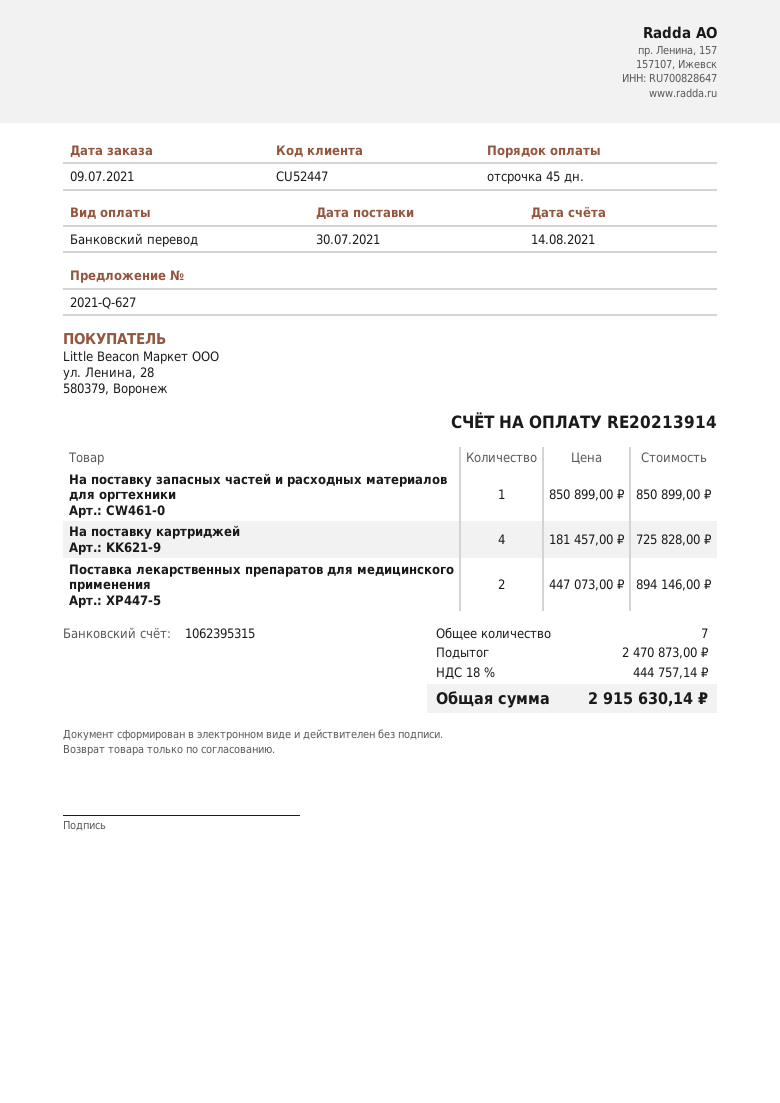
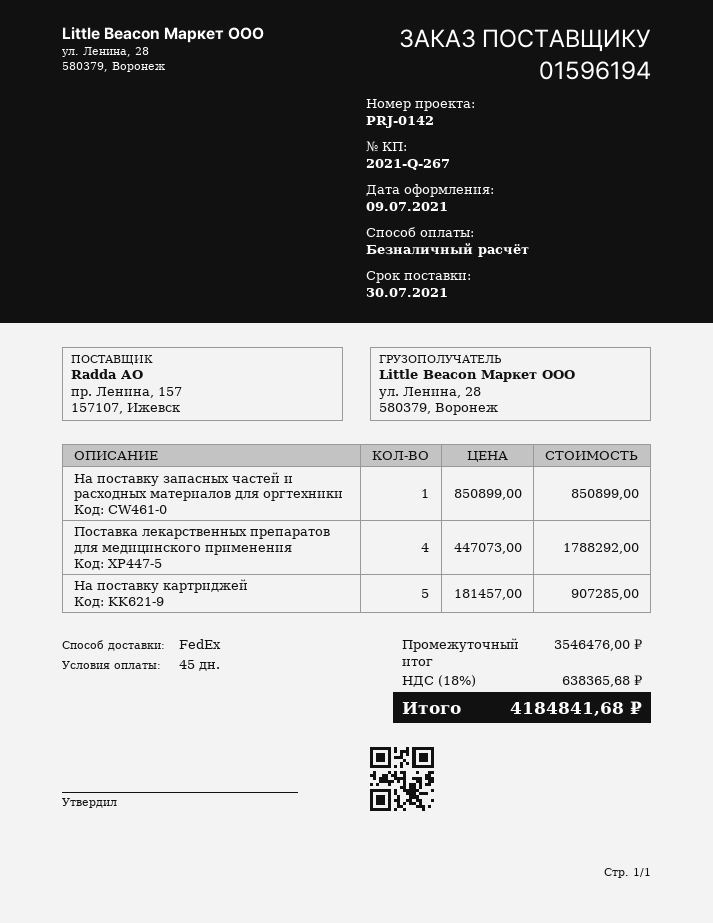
quote number: 2021-Q-627 -> 2021-Q-267
На поставку картриджей: 4 x 181457.00 = 725828.00 -> 5 x 181457.00 = 907285.00
Поставка лекарственных препаратов для медицинского применения: 2 x 447073.00 = 894146.00 -> 4 x 447073.00 = 1788292.00
subtotal: 2470873.00 -> 3546476.00
tax: 18% = 444757.14 -> 18% = 638365.68
total: 2915630.14 -> 4184841.68

